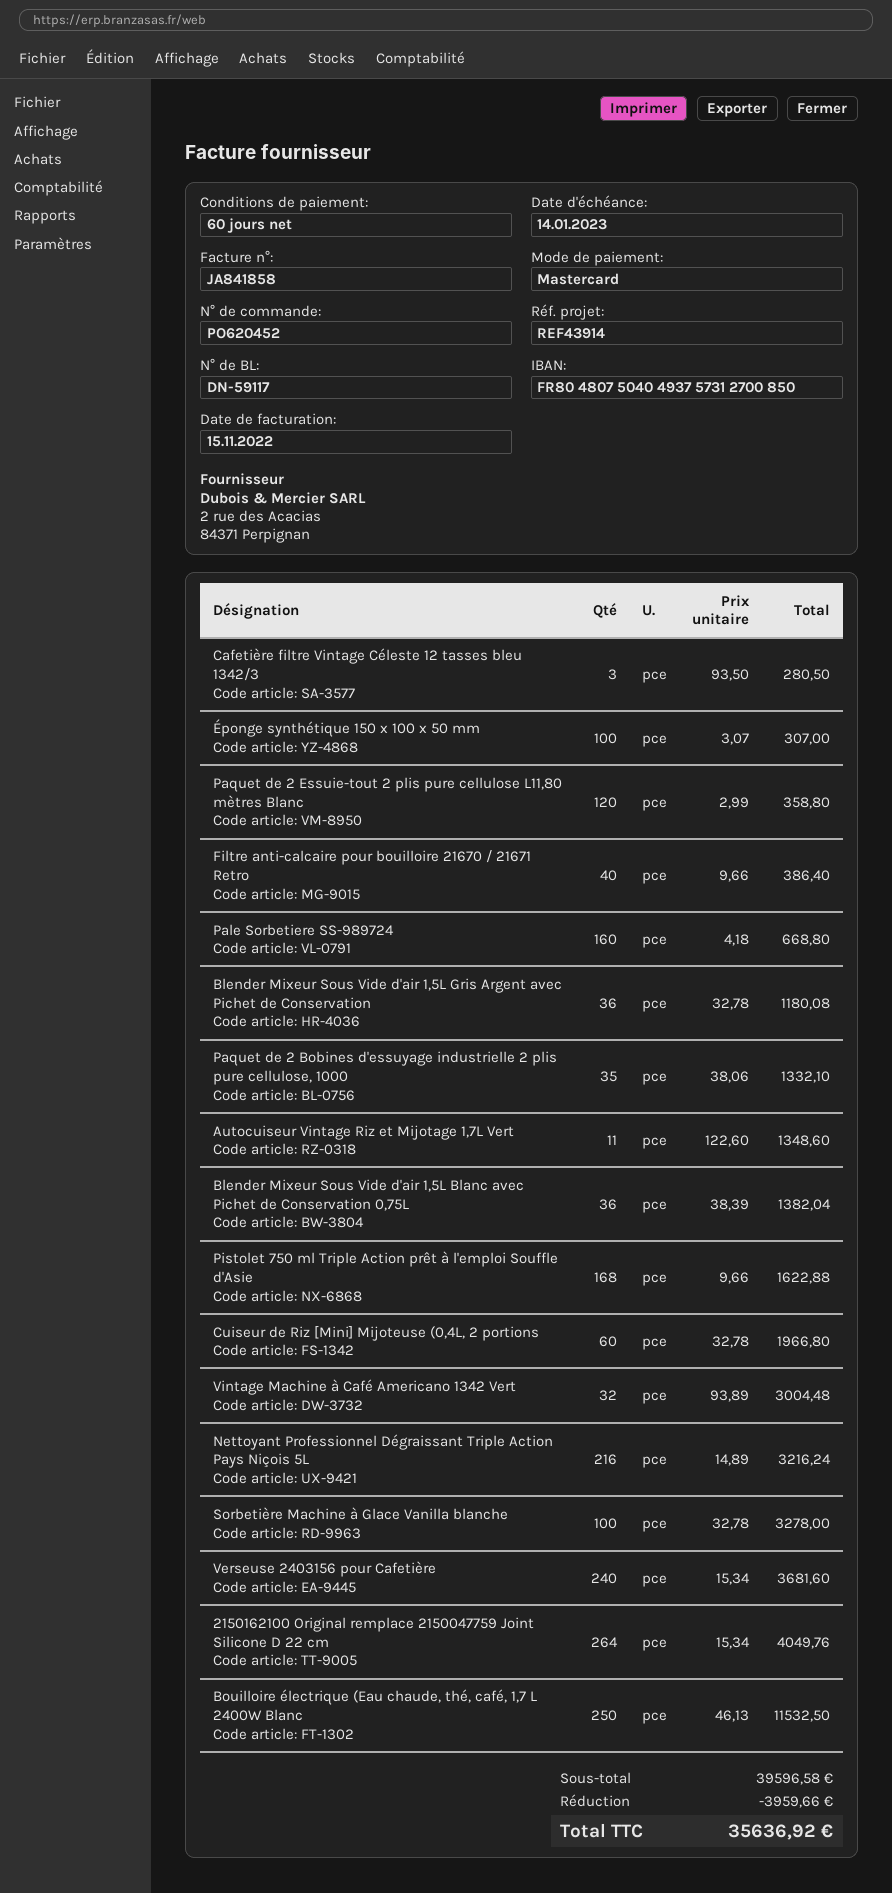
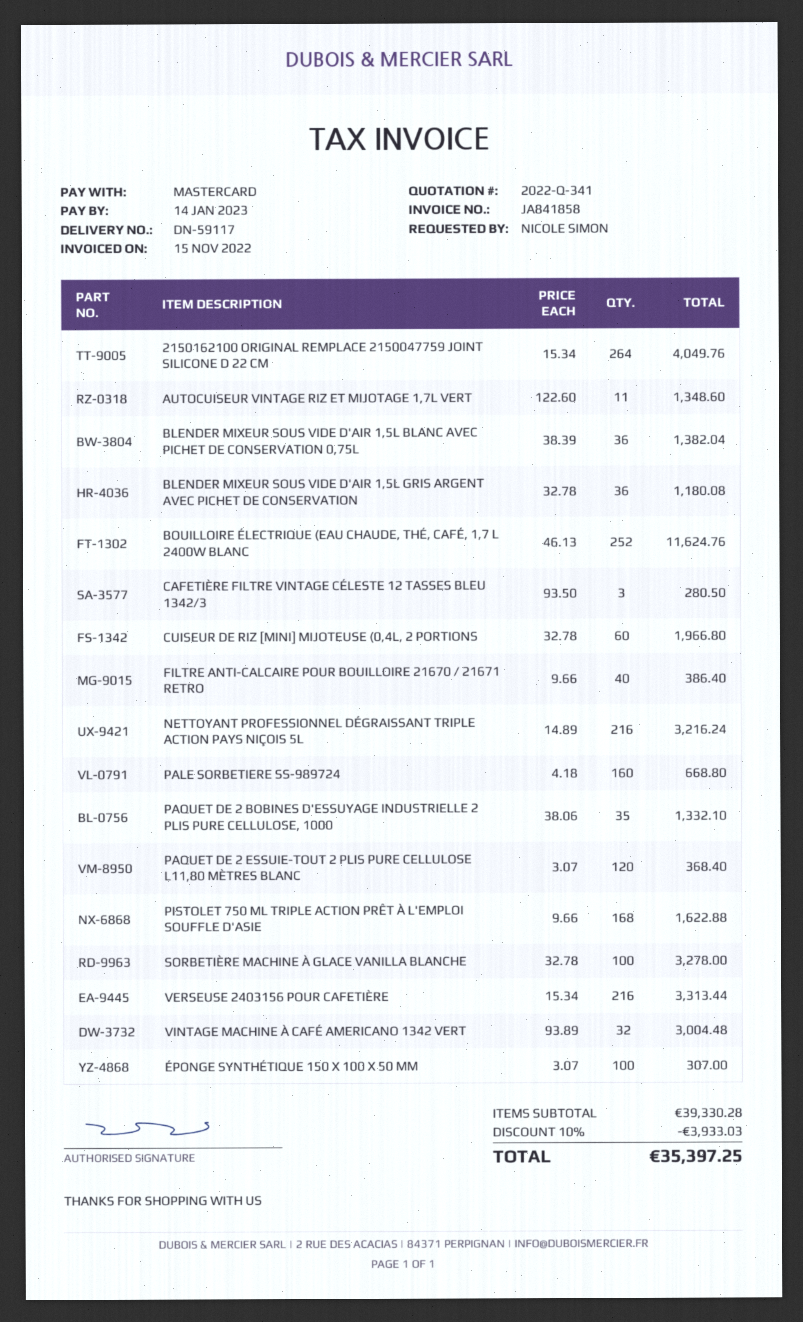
Paquet de 2 Essuie-tout 2 plis pure cellulose L11,80 mètres Blanc: 120 x 2.99 = 358.80 -> 120 x 3.07 = 368.40
Verseuse 2403156 pour Cafetière: 240 x 15.34 = 3681.60 -> 216 x 15.34 = 3313.44
Bouilloire électrique (Eau chaude, thé, café, 1,7 L 2400W Blanc: 250 x 46.13 = 11532.50 -> 252 x 46.13 = 11624.76
subtotal: 39596.58 -> 39330.28
discount: 3959.66 -> 3933.03
total: 35636.92 -> 35397.25

